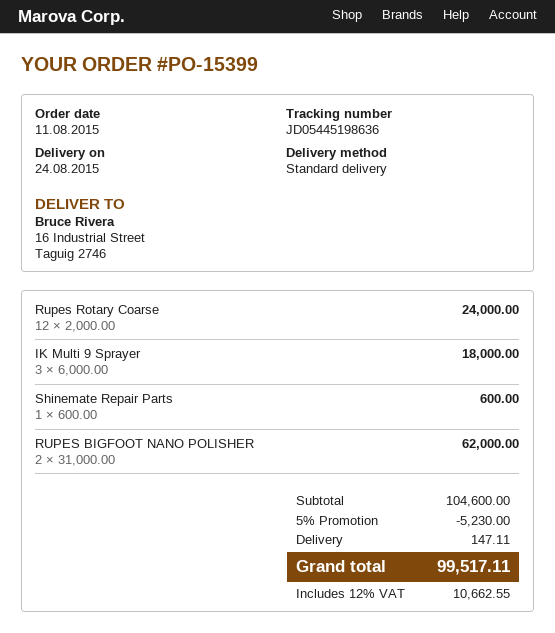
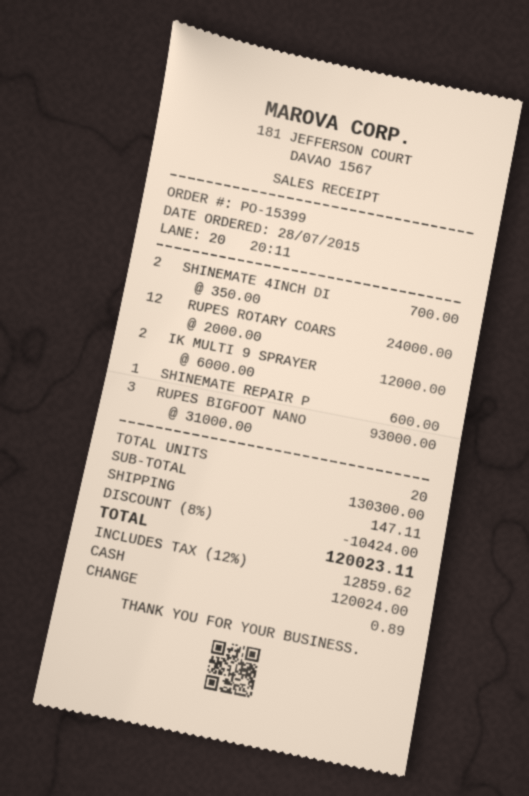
order date: 2015-08-11 -> 2015-07-28
IK Multi 9 Sprayer: 3 x 6000.00 = 18000.00 -> 2 x 6000.00 = 12000.00
RUPES BIGFOOT NANO POLISHER: 2 x 31000.00 = 62000.00 -> 3 x 31000.00 = 93000.00
SHINEMATE 4INCH DI: none -> 2 x 350.00 = 700.00
subtotal: 104600.00 -> 130300.00
discount: 5% = 5230.00 -> 8% = 10424.00
tax: 12% = 10662.55 -> 12% = 12859.62
total: 99517.11 -> 120023.11

